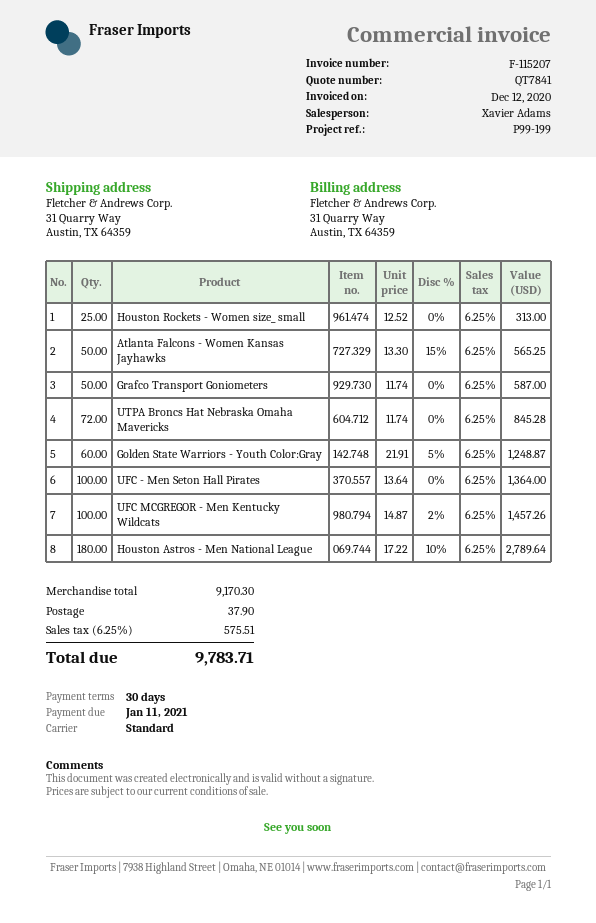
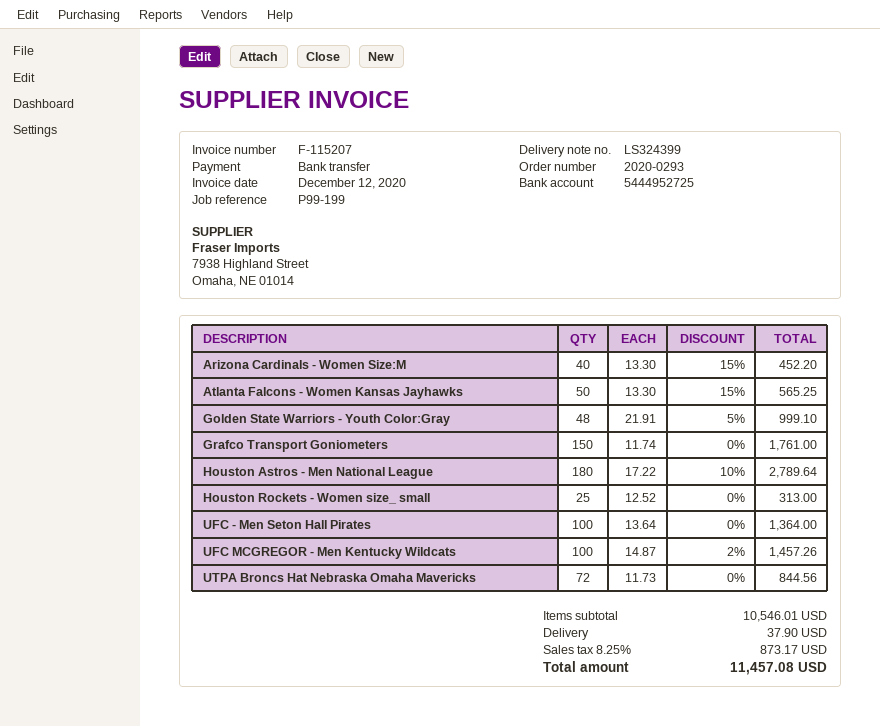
Grafco Transport Goniometers: 50 x 11.74 = 587.00 -> 150 x 11.74 = 1761.00
UTPA Broncs Hat Nebraska Omaha Mavericks: 72 x 11.74 = 845.28 -> 72 x 11.73 = 844.56
Golden State Warriors - Youth Color:Gray: 60 x 21.91 - 5% = 1248.87 -> 48 x 21.91 - 5% = 999.10
Arizona Cardinals - Women Size:M: none -> 40 x 13.30 - 15% = 452.20
subtotal: 9170.30 -> 10546.01
tax: 6.25% = 575.51 -> 8.25% = 873.17
total: 9783.71 -> 11457.08

